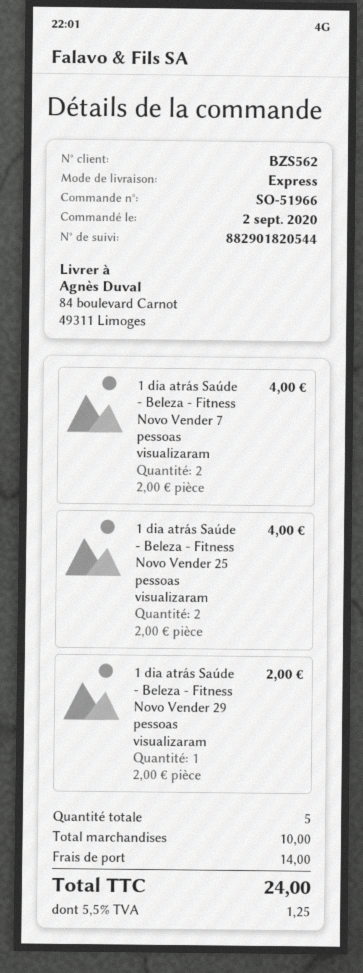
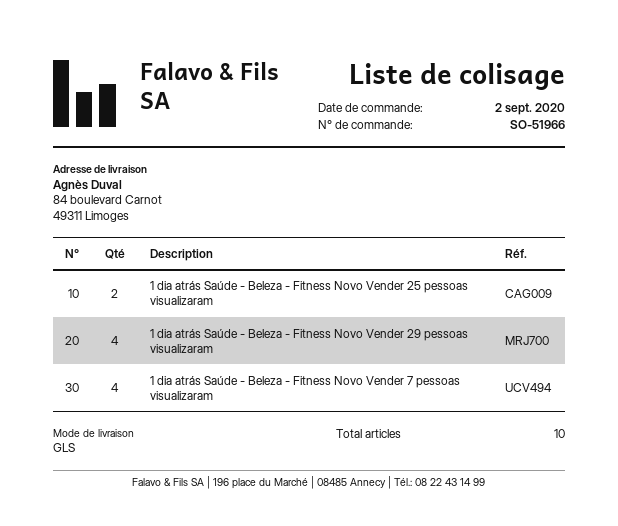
shipping method: express -> GLS
1 dia atrás Saúde - Beleza - Fitness Novo Vender 7 pessoas visualizaram: 2 -> 4
1 dia atrás Saúde - Beleza - Fitness Novo Vender 29 pessoas visualizaram: 1 -> 4
total quantity: 5 -> 10

